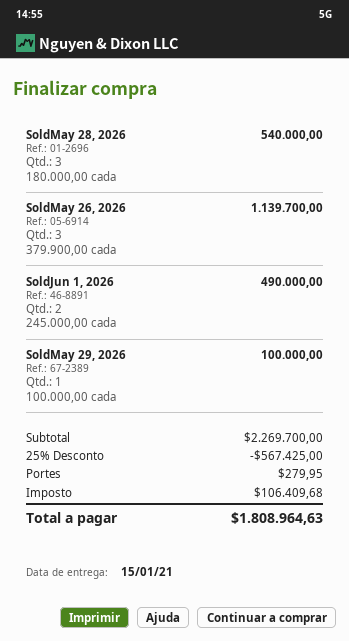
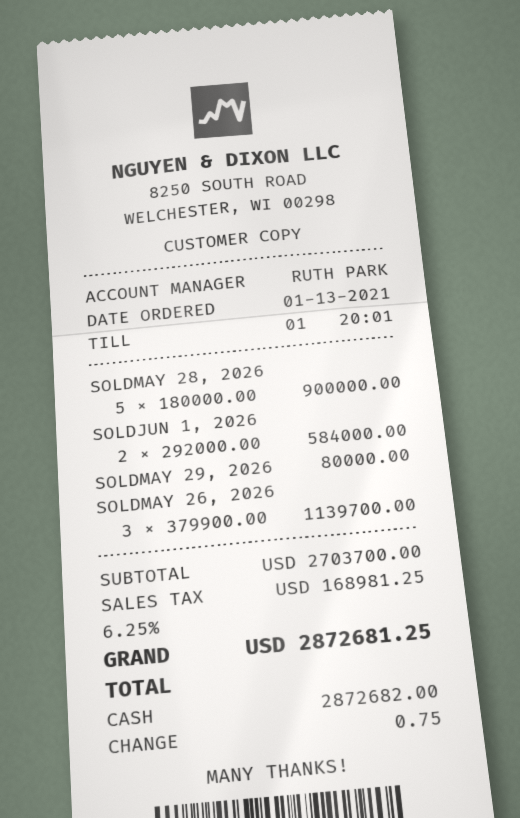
SoldMay 28, 2026: 3 x 180000.00 = 540000.00 -> 5 x 180000.00 = 900000.00
SoldJun 1, 2026: 2 x 245000.00 = 490000.00 -> 2 x 292000.00 = 584000.00
SoldMay 29, 2026: 1 x 100000.00 = 100000.00 -> 1 x 80000.00 = 80000.00
subtotal: 2269700.00 -> 2703700.00
discount: 25% = 567425.00 -> none
shipping: 279.95 -> none
tax: 106409.68 -> 168981.25
total: 1808964.63 -> 2872681.25

